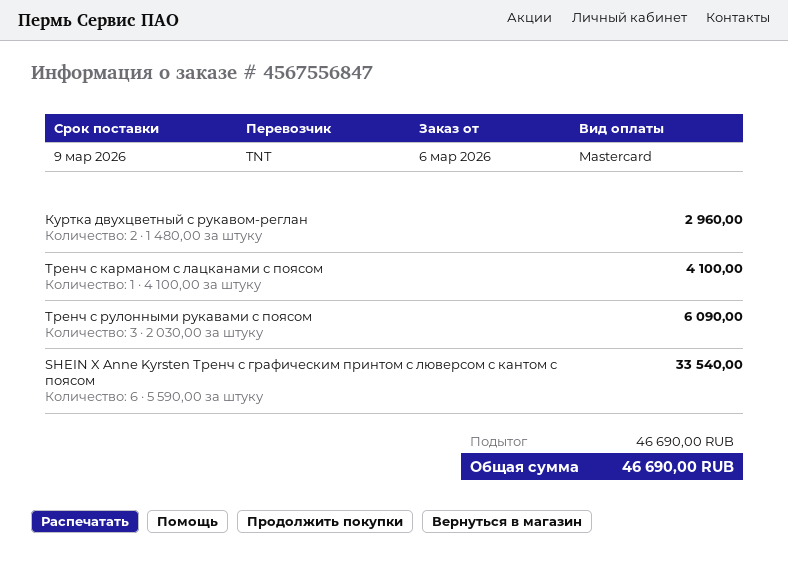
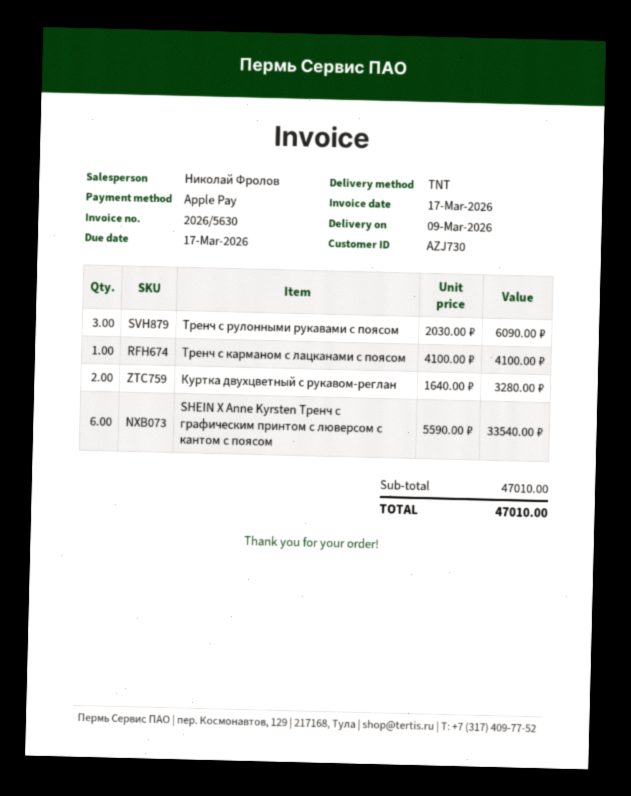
payment method: Mastercard -> Apple Pay
Куртка двухцветный с рукавом-реглан: 2 x 1480.00 = 2960.00 -> 2 x 1640.00 = 3280.00
subtotal: 46690.00 -> 47010.00
total: 46690.00 -> 47010.00

